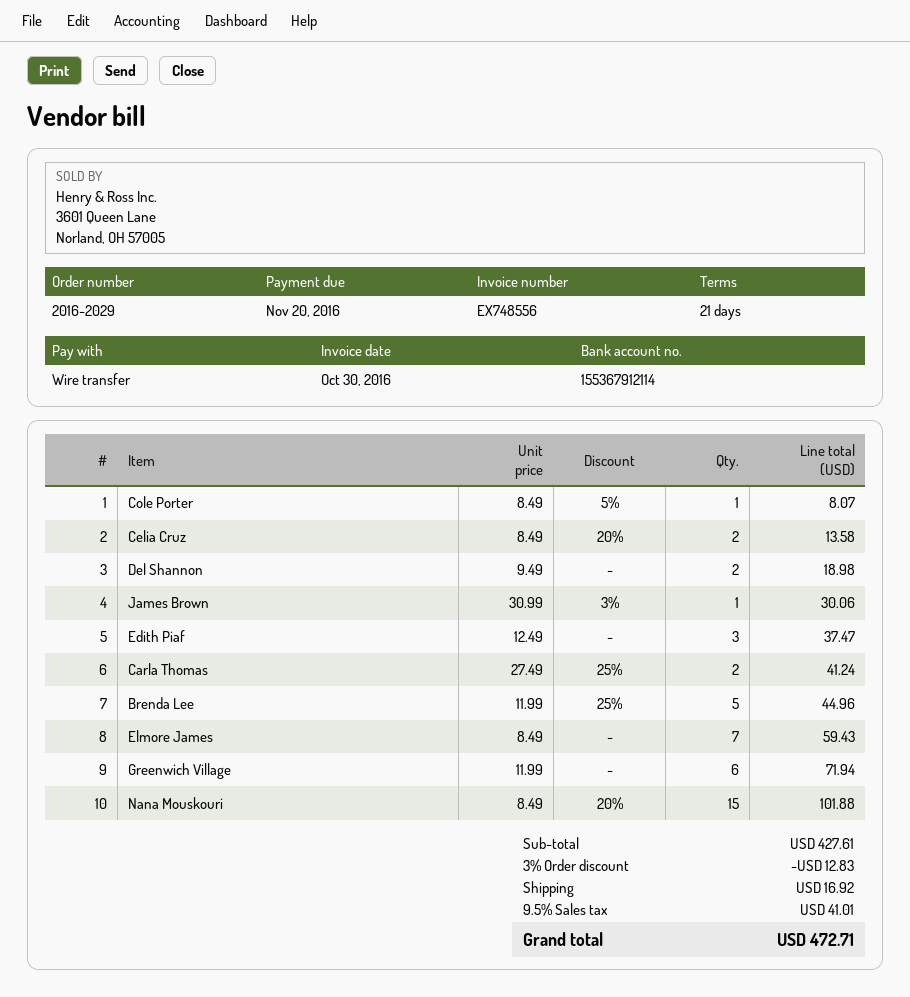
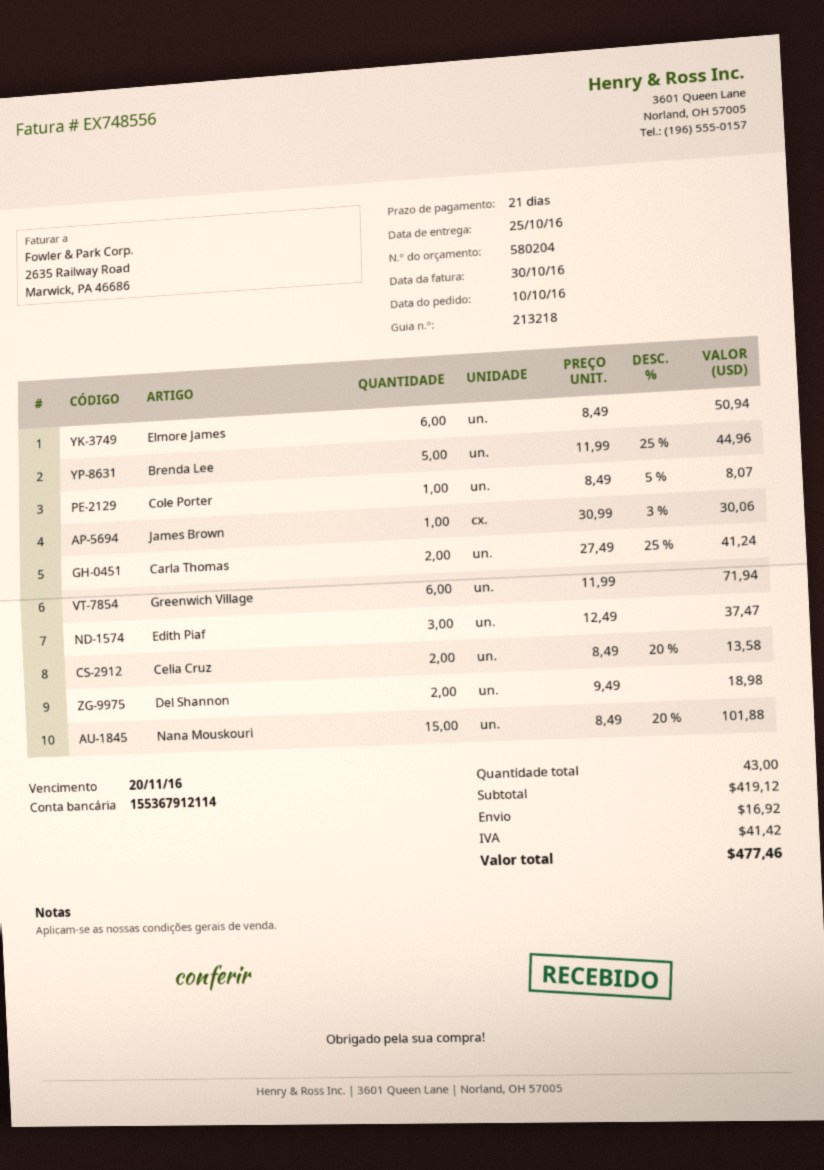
Elmore James: 7 x 8.49 = 59.43 -> 6 x 8.49 = 50.94
subtotal: 427.61 -> 419.12
discount: 3% = 12.83 -> none
tax: 41.01 -> 41.42
total: 472.71 -> 477.46

